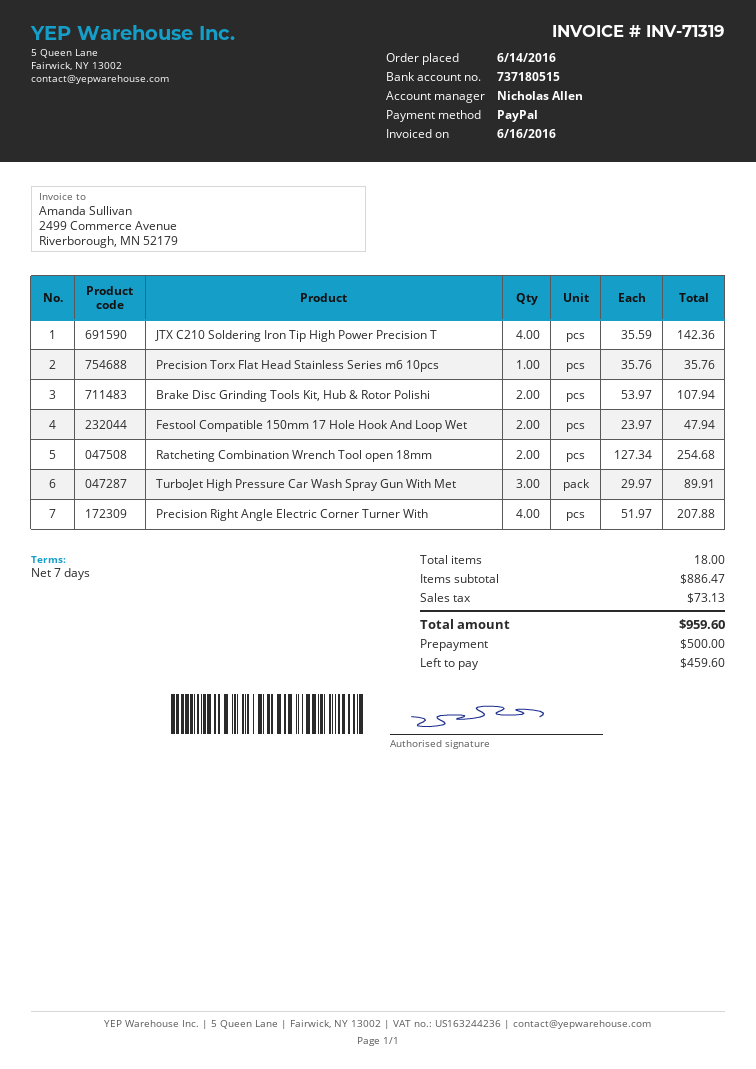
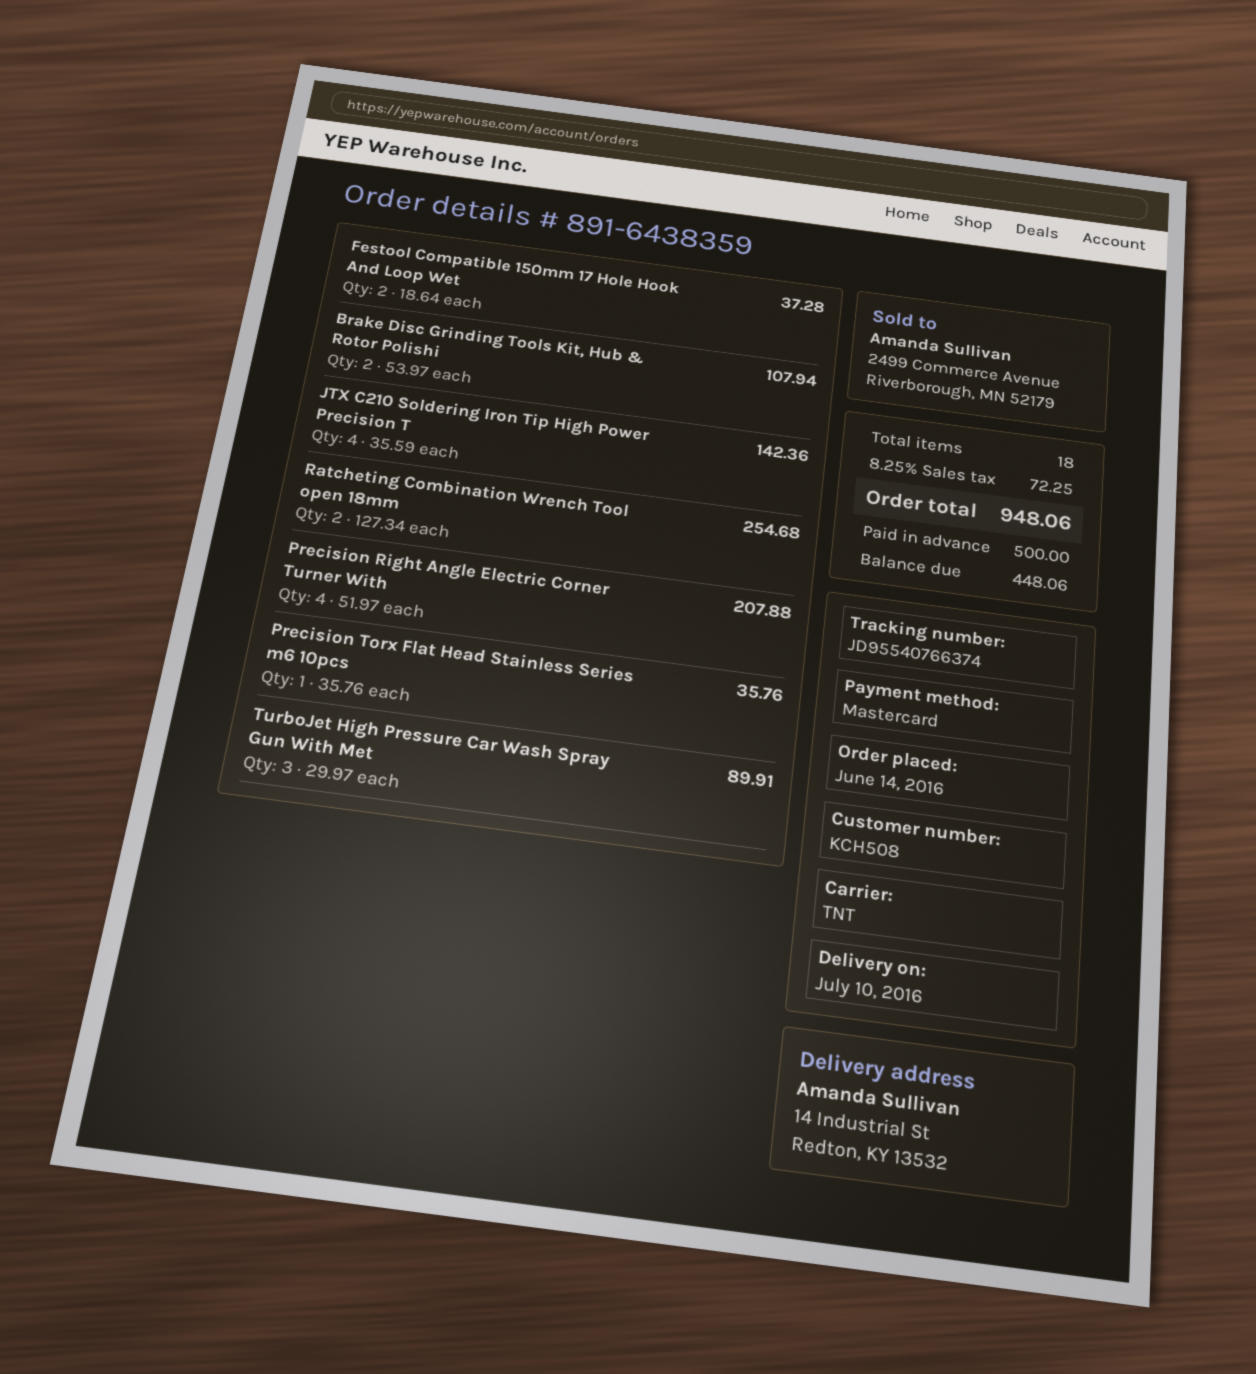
payment method: PayPal -> Mastercard
Festool Compatible 150mm 17 Hole Hook And Loop Wet: 2 x 23.97 = 47.94 -> 2 x 18.64 = 37.28
tax: 73.13 -> 72.25
total: 959.60 -> 948.06
balance: 459.60 -> 448.06

